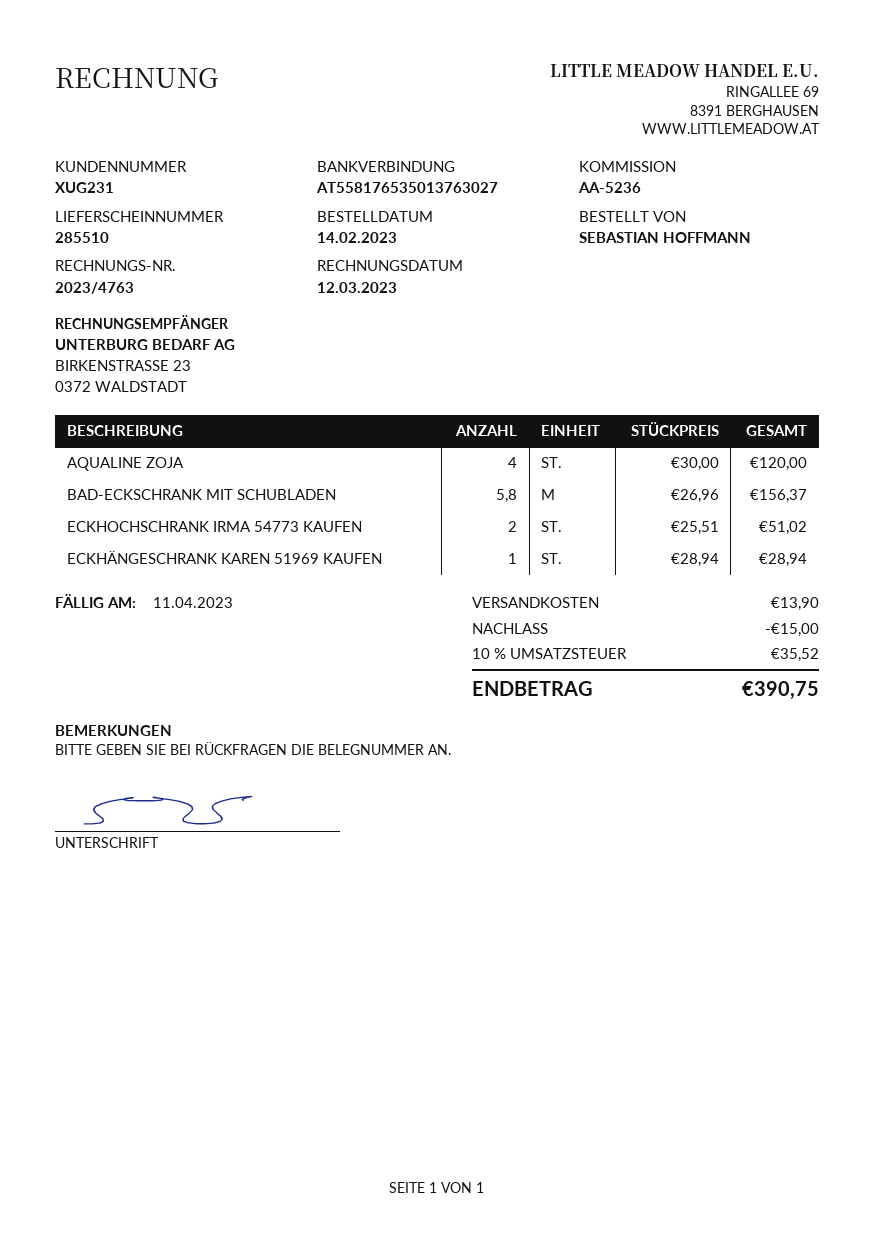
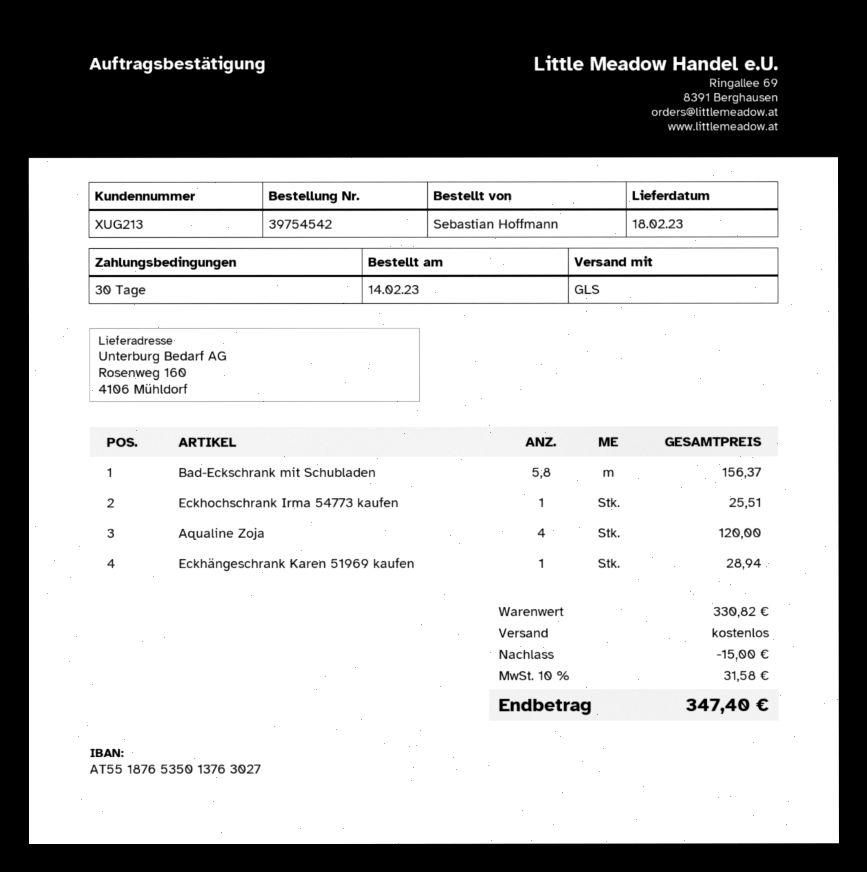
customer number: XUG231 -> XUG213
bank account: AT558176535013763027 -> AT551876535013763027
ECKHOCHSCHRANK IRMA 54773 KAUFEN: 2 for 51.02 -> 1 for 25.51
shipping: 13.90 -> 0.00
tax: 10% = 35.52 -> 10% = 31.58
total: 390.75 -> 347.40

